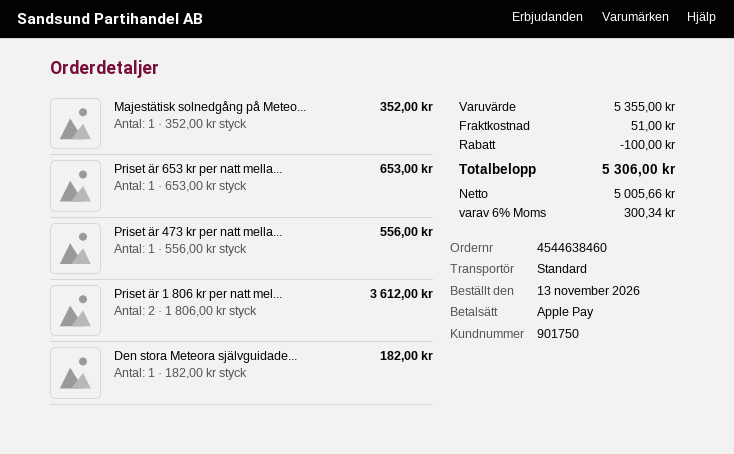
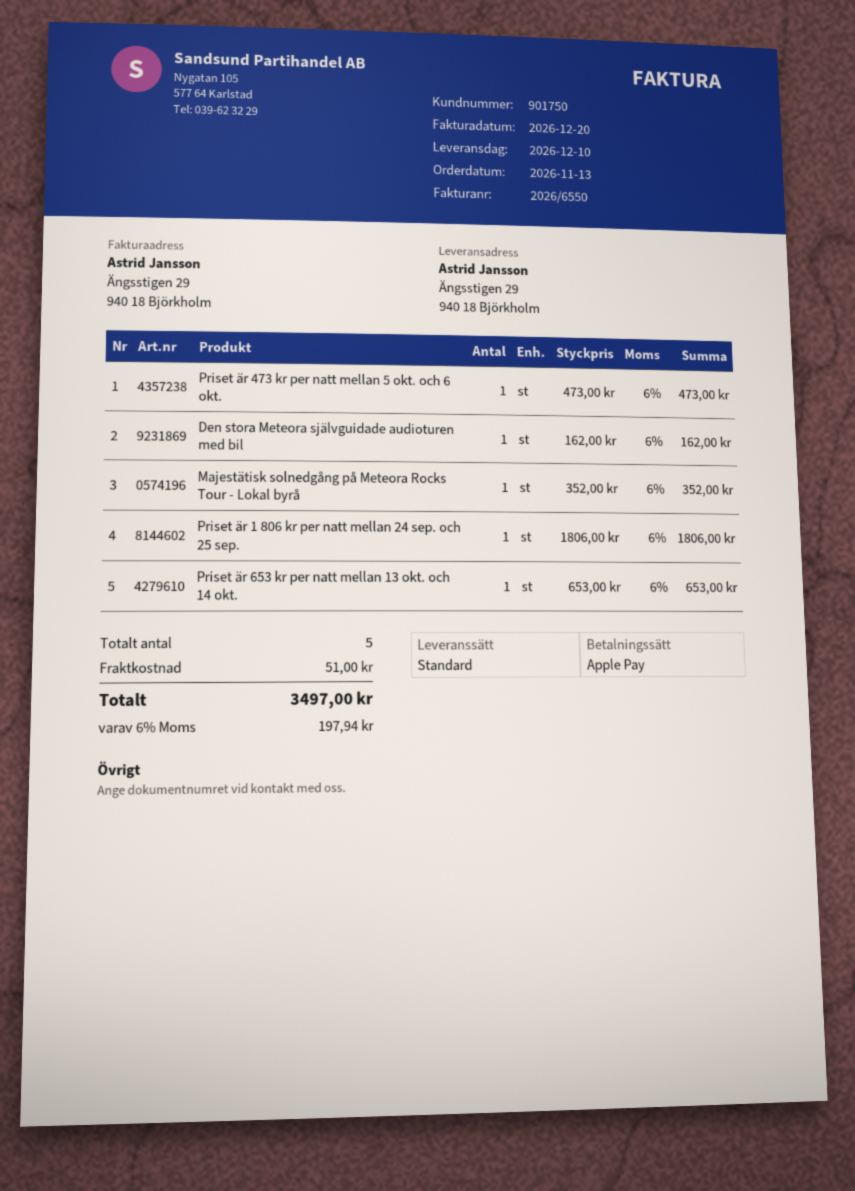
Priset är 473 kr per natt mella...: 1 x 556.00 = 556.00 -> 1 x 473.00 = 473.00
Priset är 1 806 kr per natt mel...: 2 x 1806.00 = 3612.00 -> 1 x 1806.00 = 1806.00
Den stora Meteora självguidade...: 1 x 182.00 = 182.00 -> 1 x 162.00 = 162.00
discount: 100.00 -> none
tax: 6% = 300.34 -> 6% = 197.94
total: 5306.00 -> 3497.00

